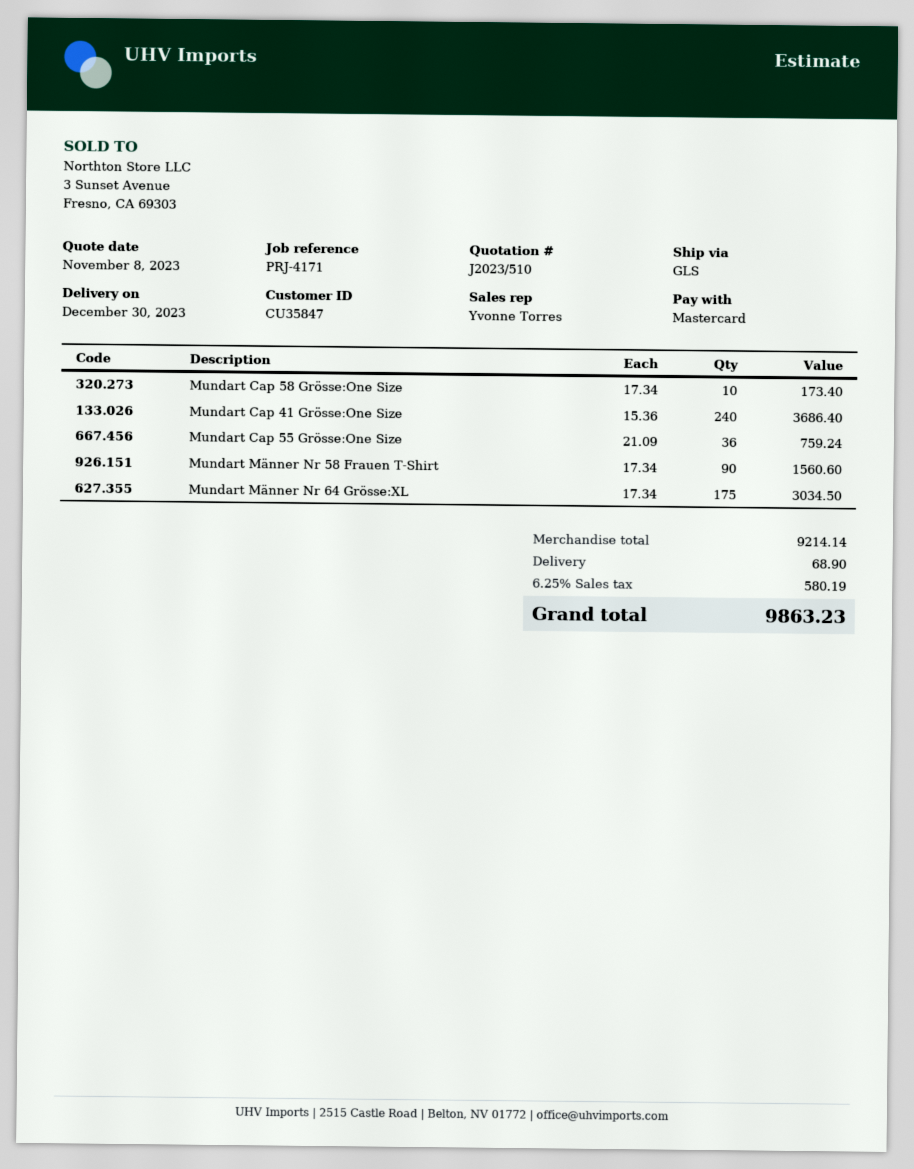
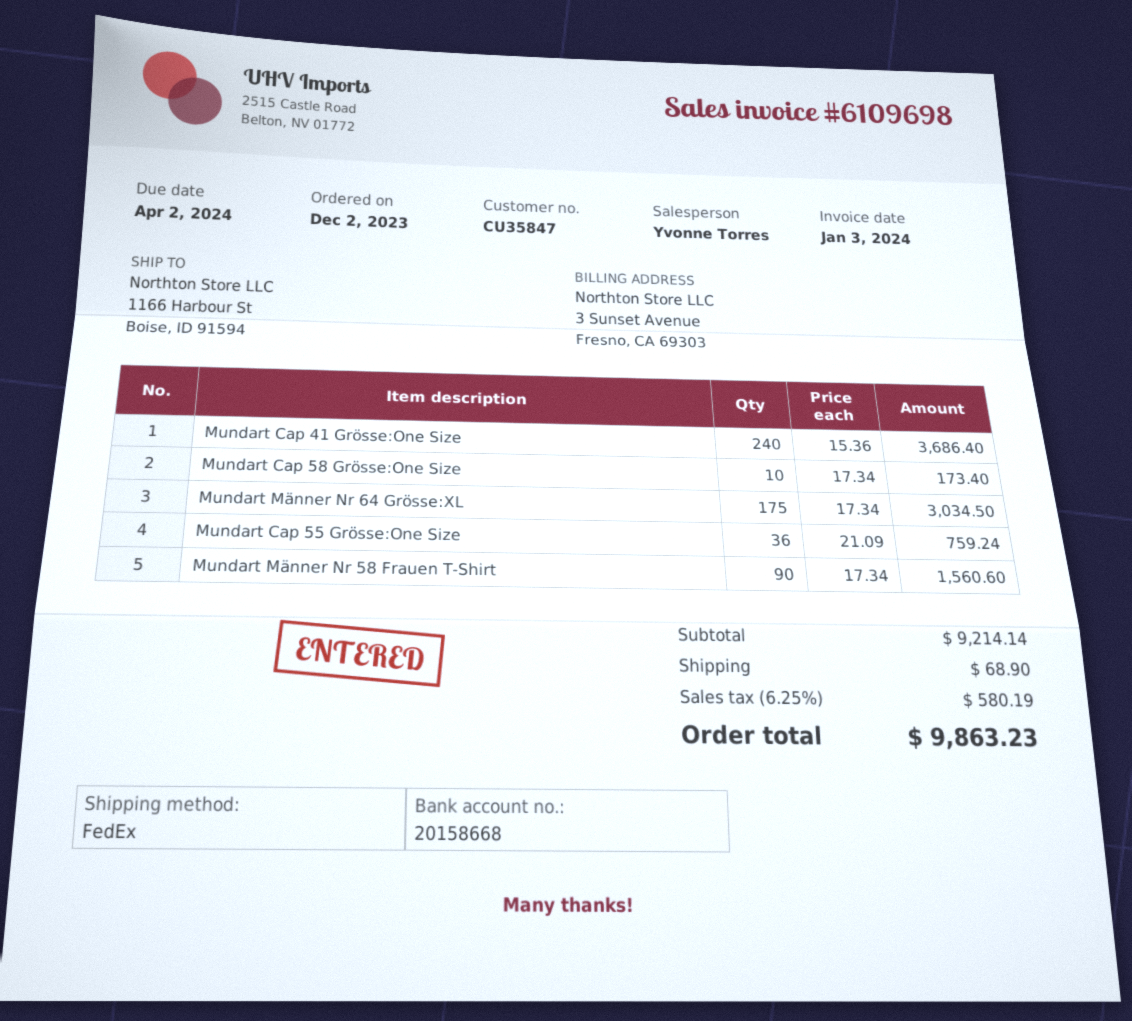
shipping method: GLS -> FedEx

